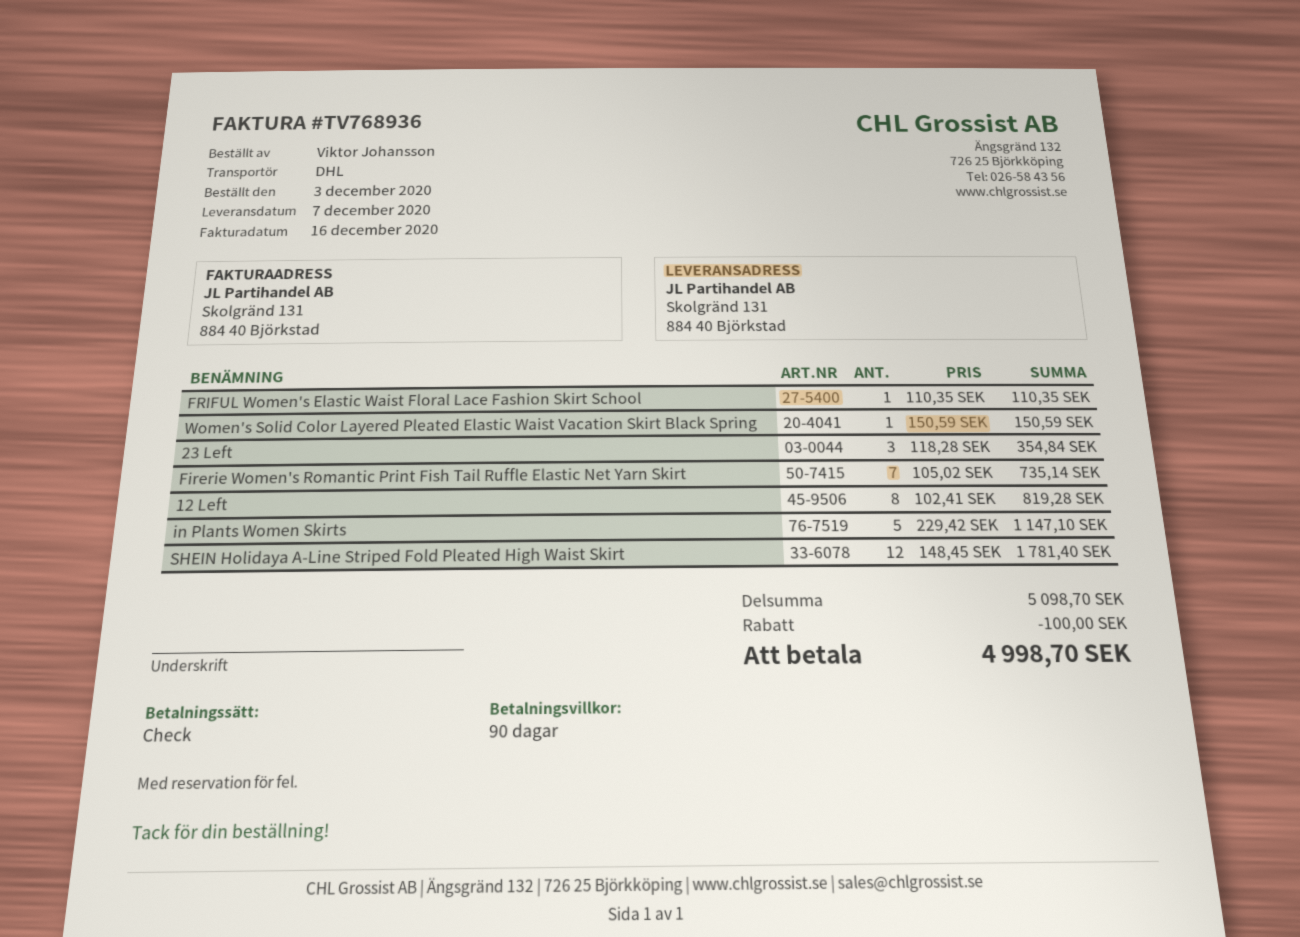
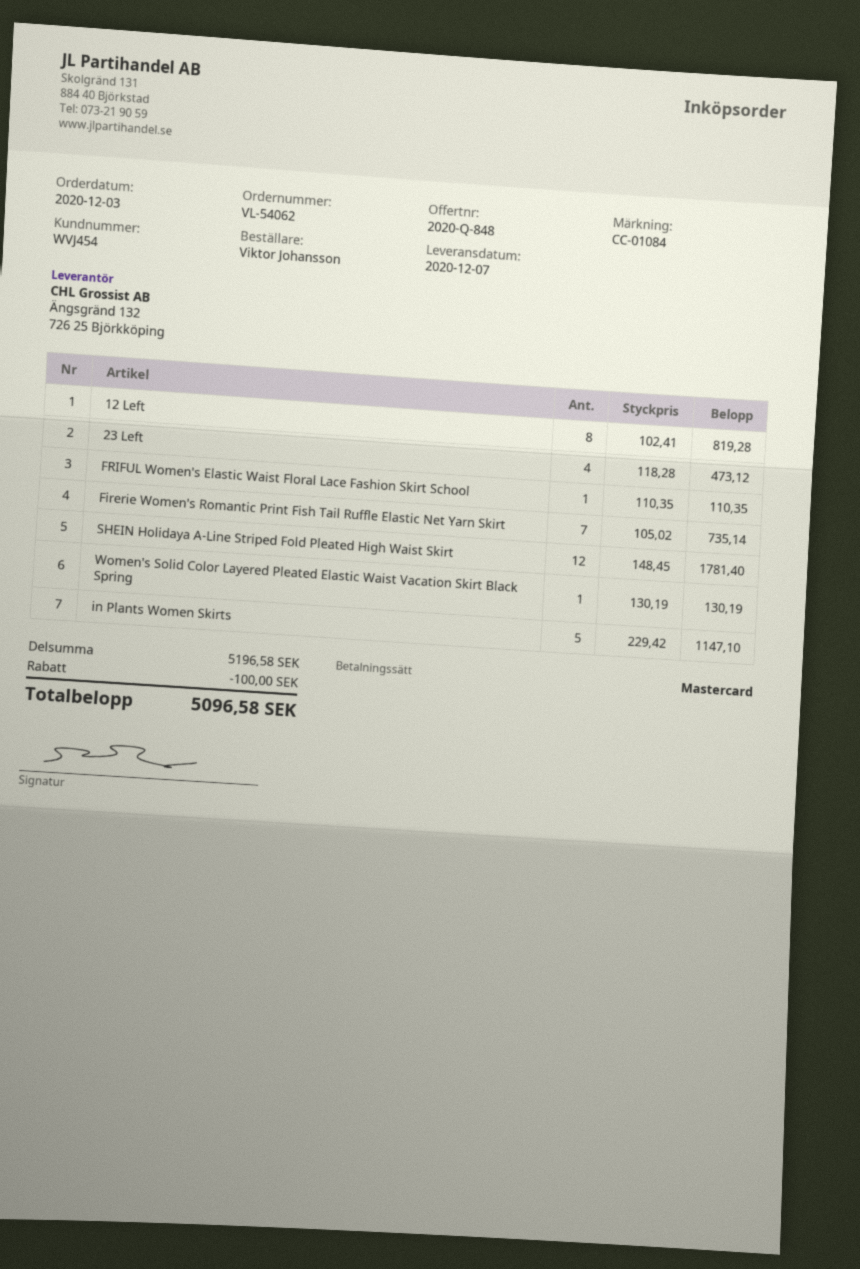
payment method: cheque -> Mastercard
Women's Solid Color Layered Pleated Elastic Waist Vacation Skirt Black Spring: 1 x 150.59 = 150.59 -> 1 x 130.19 = 130.19
23 Left: 3 x 118.28 = 354.84 -> 4 x 118.28 = 473.12
subtotal: 5098.70 -> 5196.58
total: 4998.70 -> 5096.58

